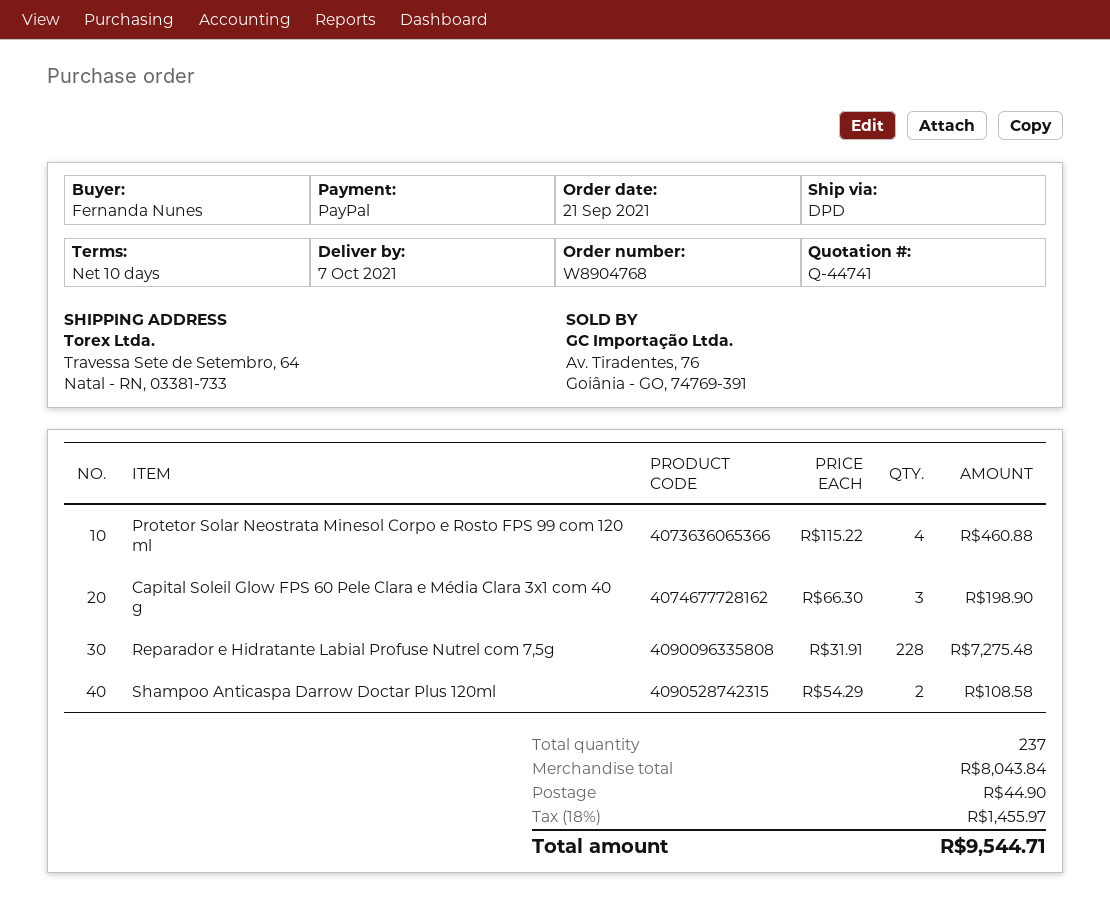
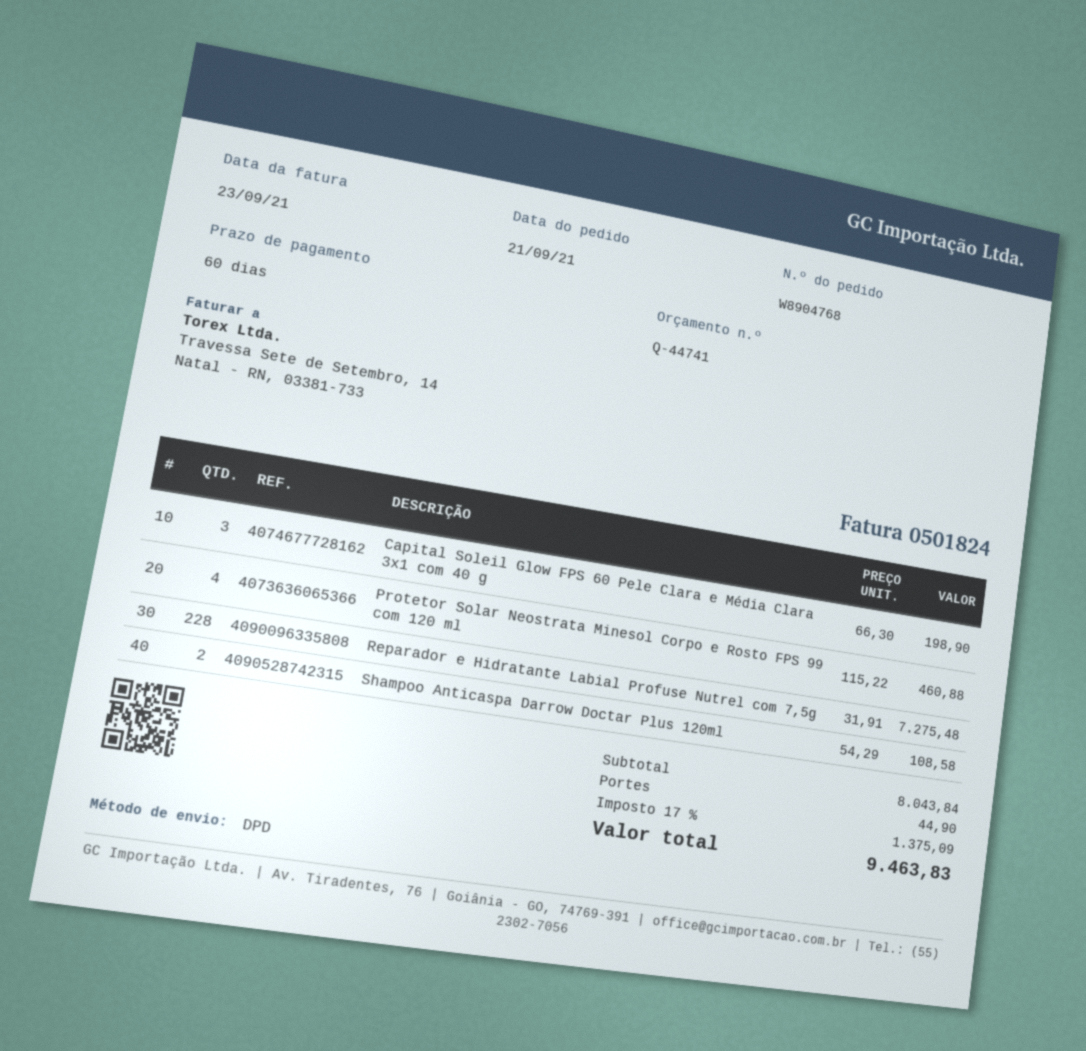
payment terms: 10 days -> 60 days
tax: 18% = 1455.97 -> 17% = 1375.09
total: 9544.71 -> 9463.83

